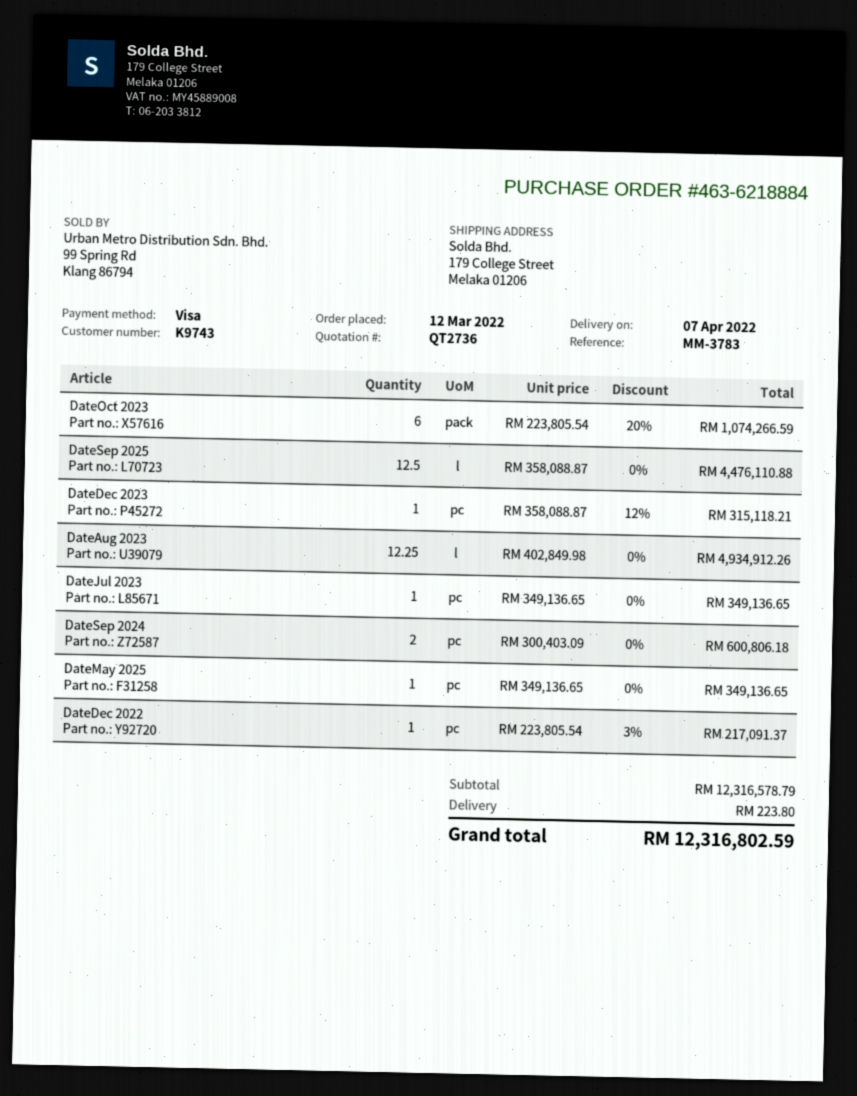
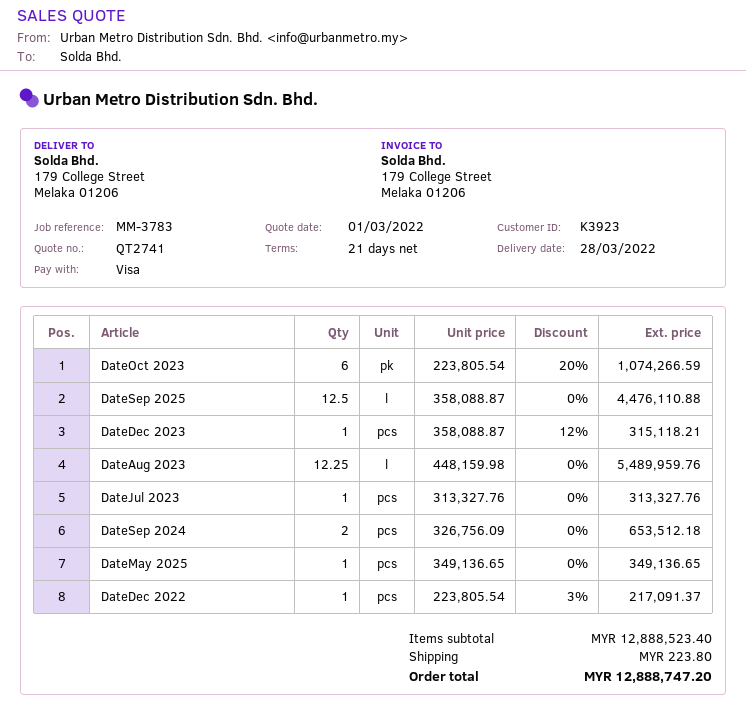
quote number: QT2736 -> QT2741
delivery date: 2022-04-07 -> 2022-03-28
customer number: K9743 -> K3923
DateAug 2023: 12.25 x 402849.98 = 4934912.26 -> 12.25 x 448159.98 = 5489959.76
DateJul 2023: 1 x 349136.65 = 349136.65 -> 1 x 313327.76 = 313327.76
DateSep 2024: 2 x 300403.09 = 600806.18 -> 2 x 326756.09 = 653512.18
subtotal: 12316578.79 -> 12888523.40
total: 12316802.59 -> 12888747.20

